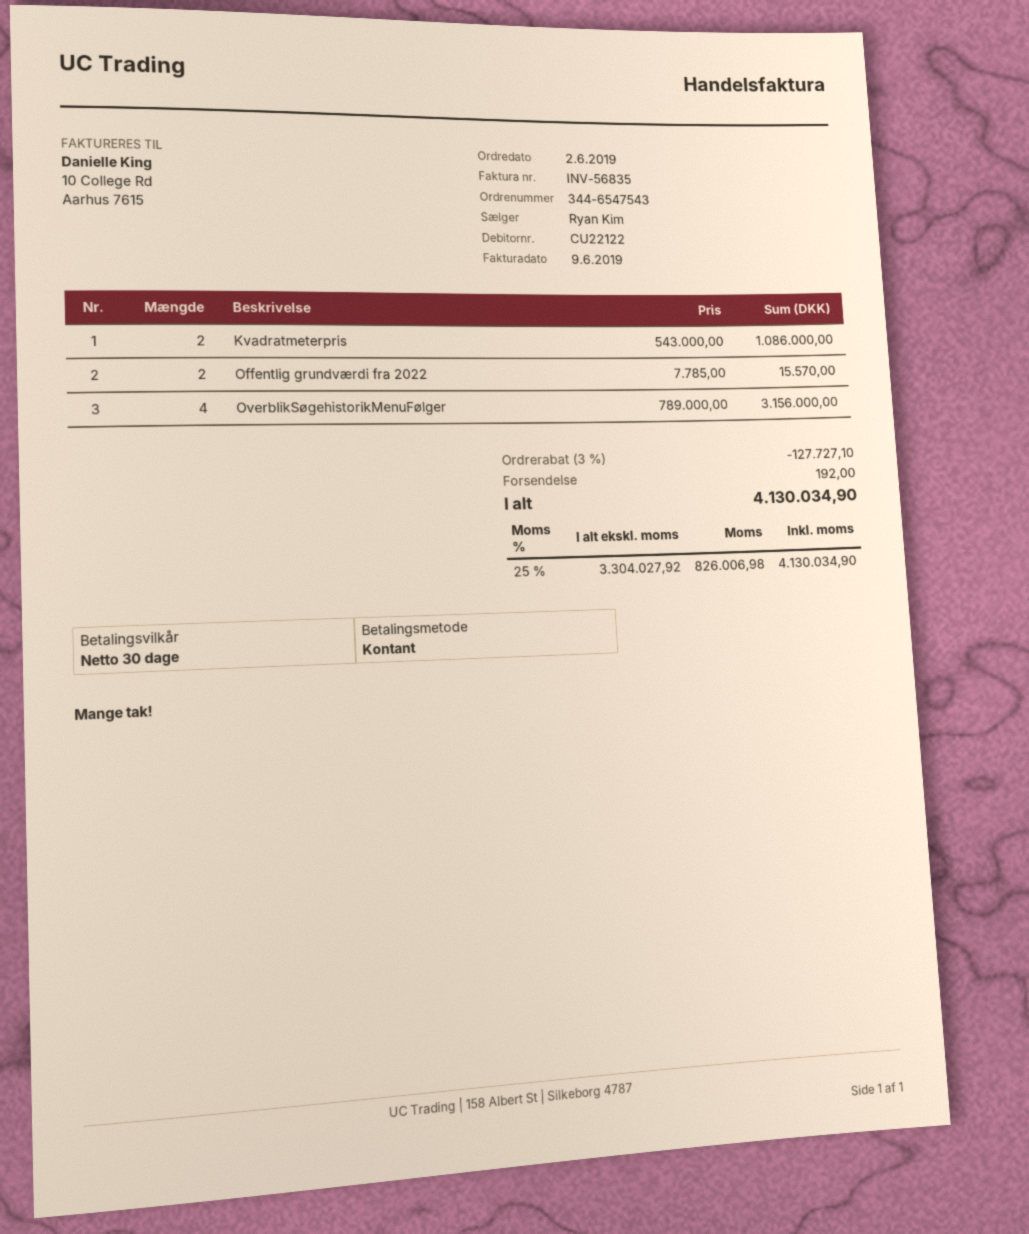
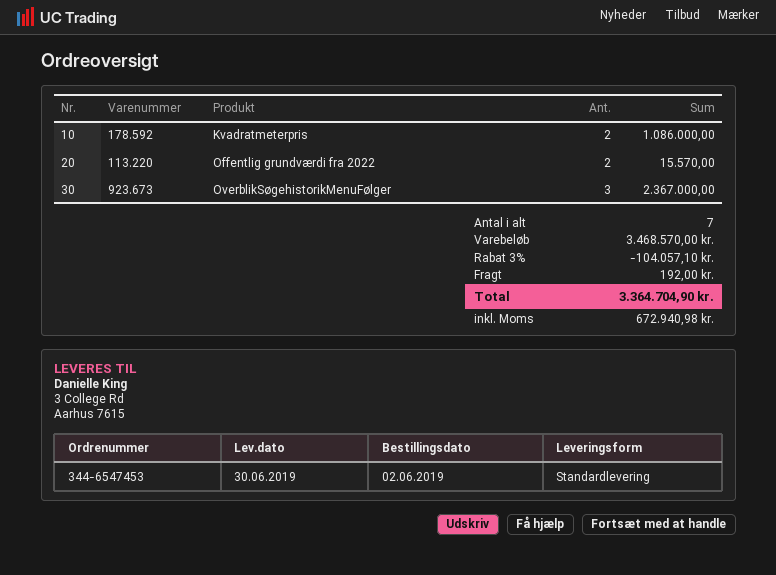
order number: 344-6547543 -> 344-6547453
OverblikSøgehistorikMenuFølger: 4 for 3156000.00 -> 3 for 2367000.00
discount: 3% = 127727.10 -> 3% = 104057.10
tax: 826006.98 -> 672940.98
total: 4130034.90 -> 3364704.90

